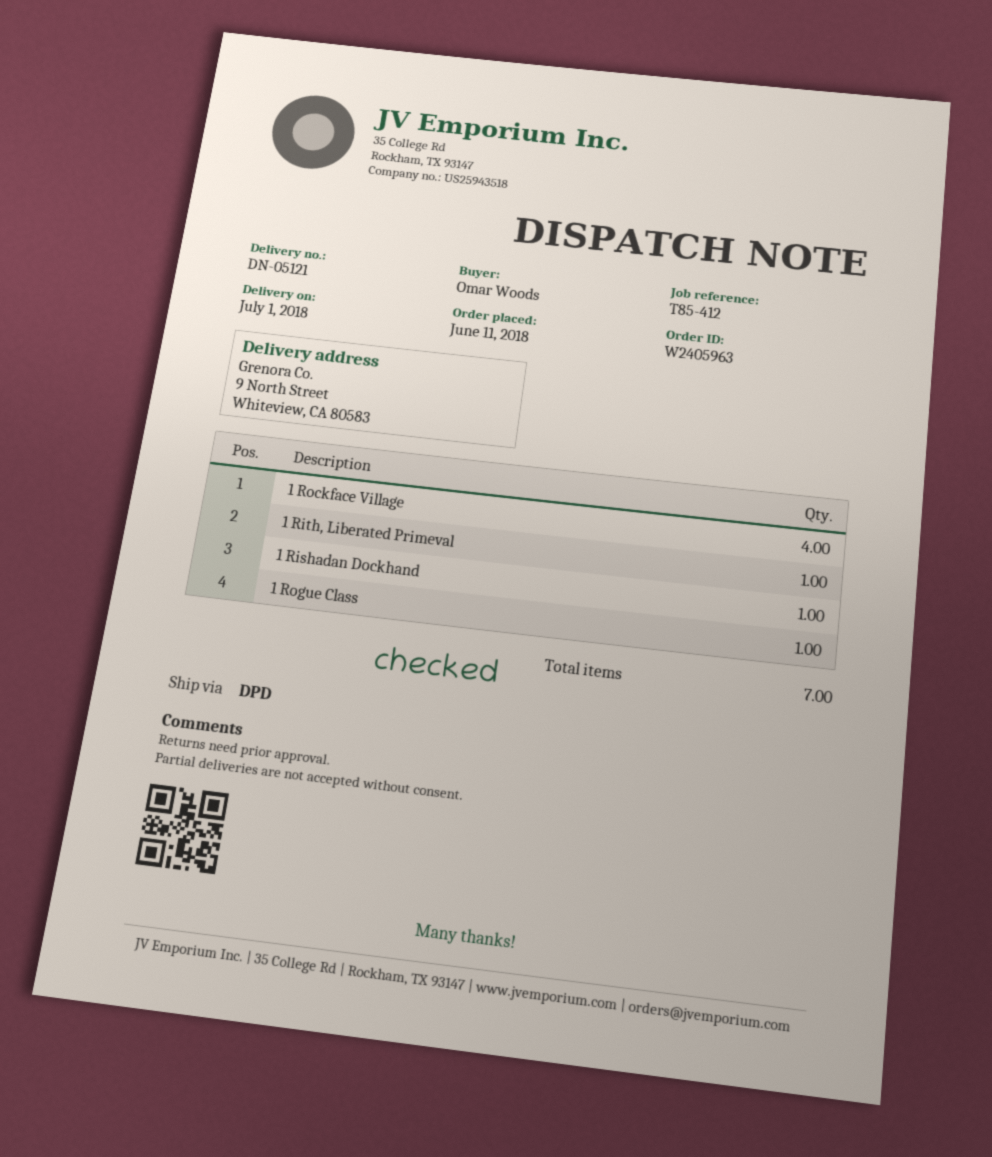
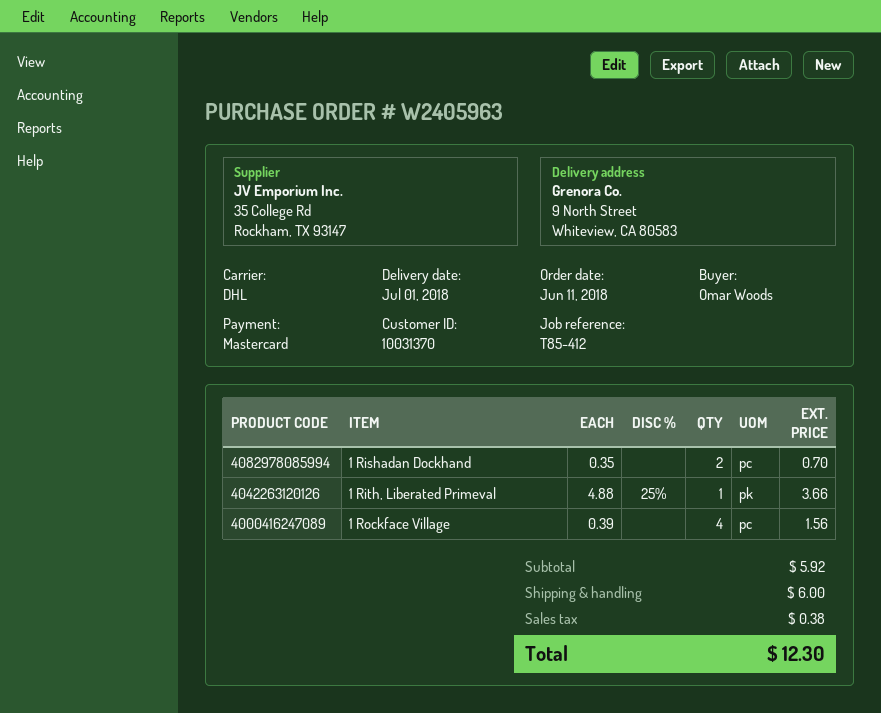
shipping method: DPD -> DHL
1 Rishadan Dockhand: 1 -> 2
1 Rogue Class: 1 -> none

